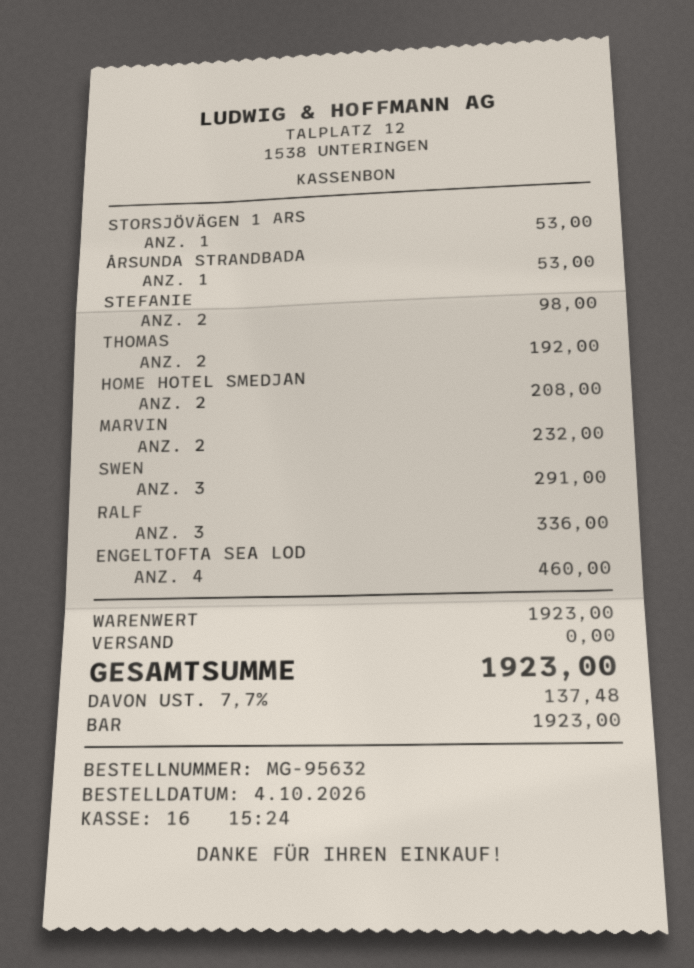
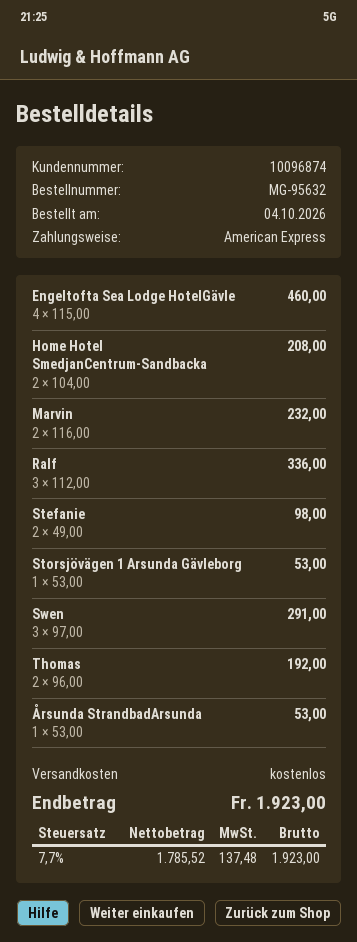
payment method: cash -> American Express

